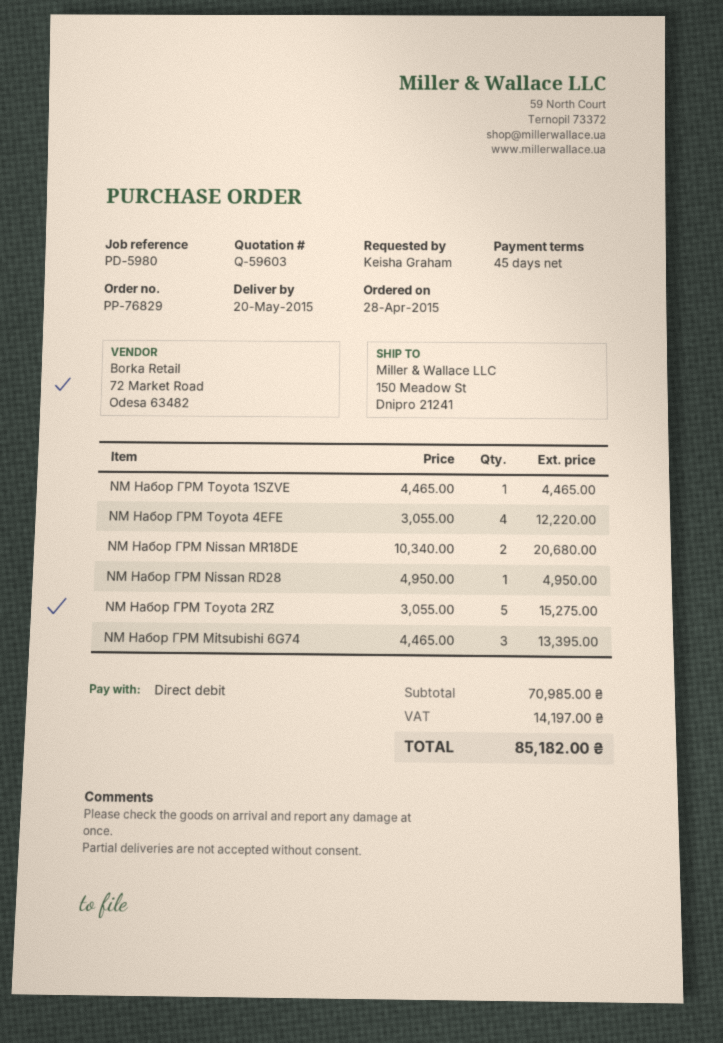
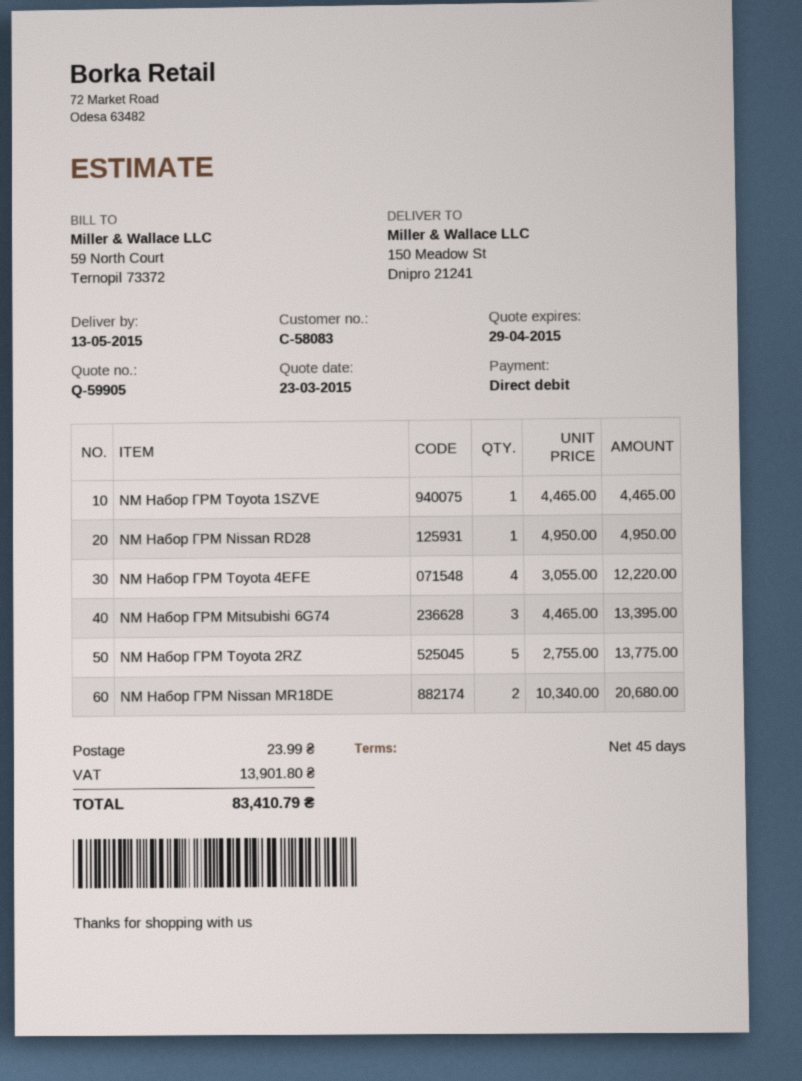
quote number: Q-59603 -> Q-59905
delivery date: 2015-05-20 -> 2015-05-13
NM Набор ГРМ Toyota 2RZ: 5 x 3055.00 = 15275.00 -> 5 x 2755.00 = 13775.00
shipping: none -> 23.99
tax: 14197.00 -> 13901.80
total: 85182.00 -> 83410.79

